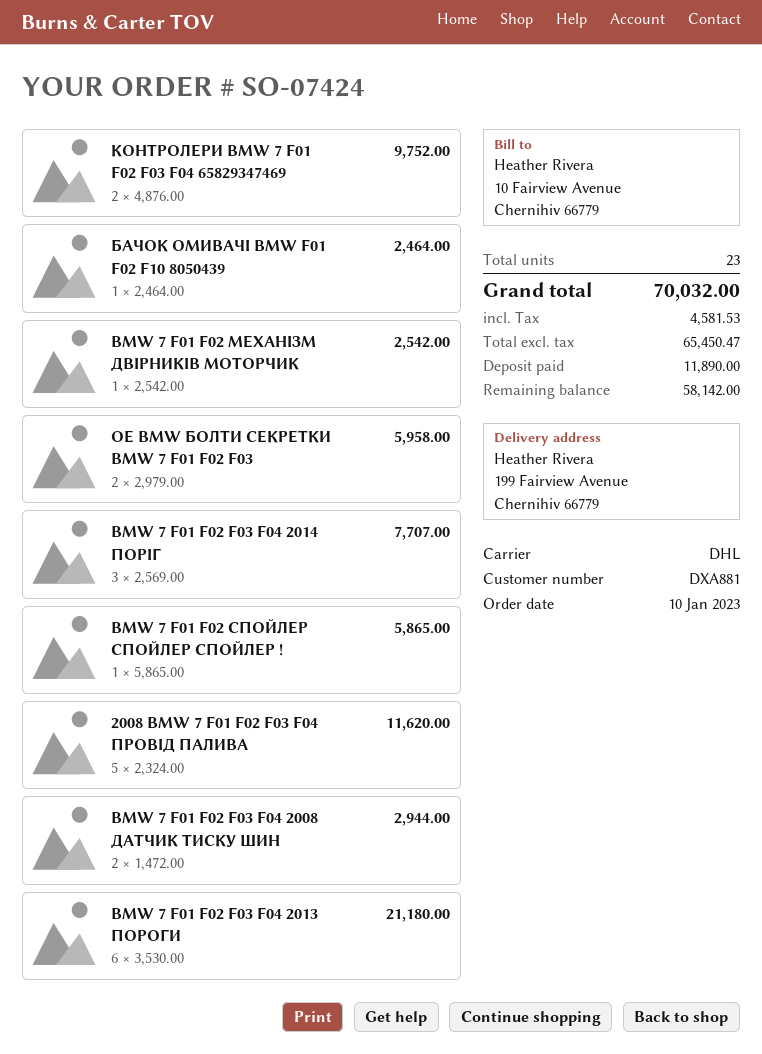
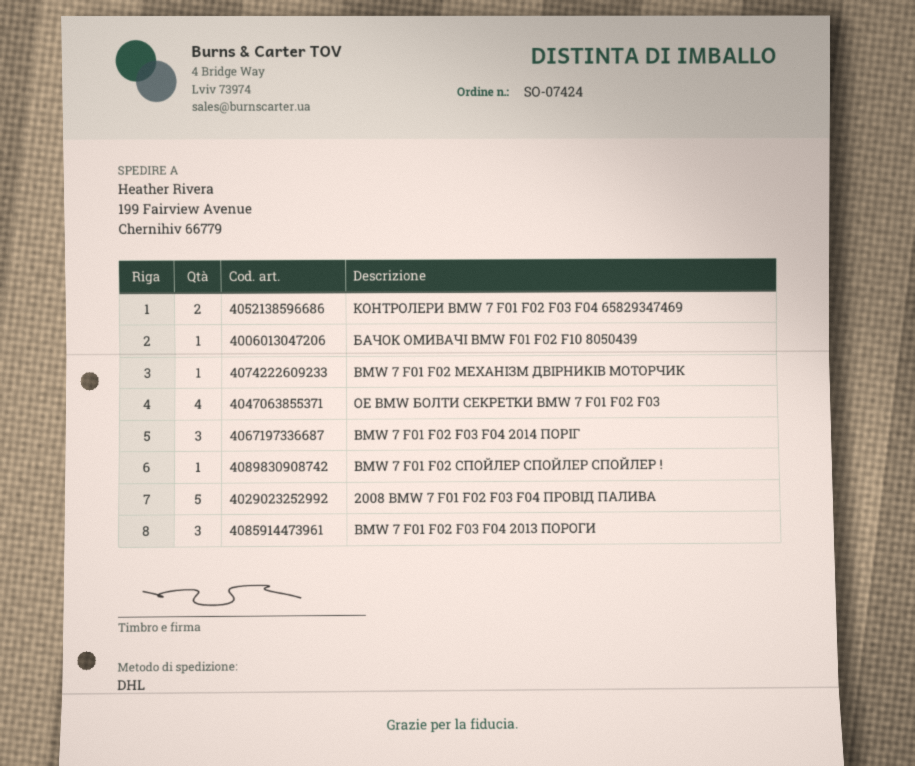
OE BMW БОЛТИ СЕКРЕТКИ BMW 7 F01 F02 F03: 2 -> 4
BMW 7 F01 F02 F03 F04 2008 ДАТЧИК ТИСКУ ШИН: 2 -> none
BMW 7 F01 F02 F03 F04 2013 ПОРОГИ: 6 -> 3

